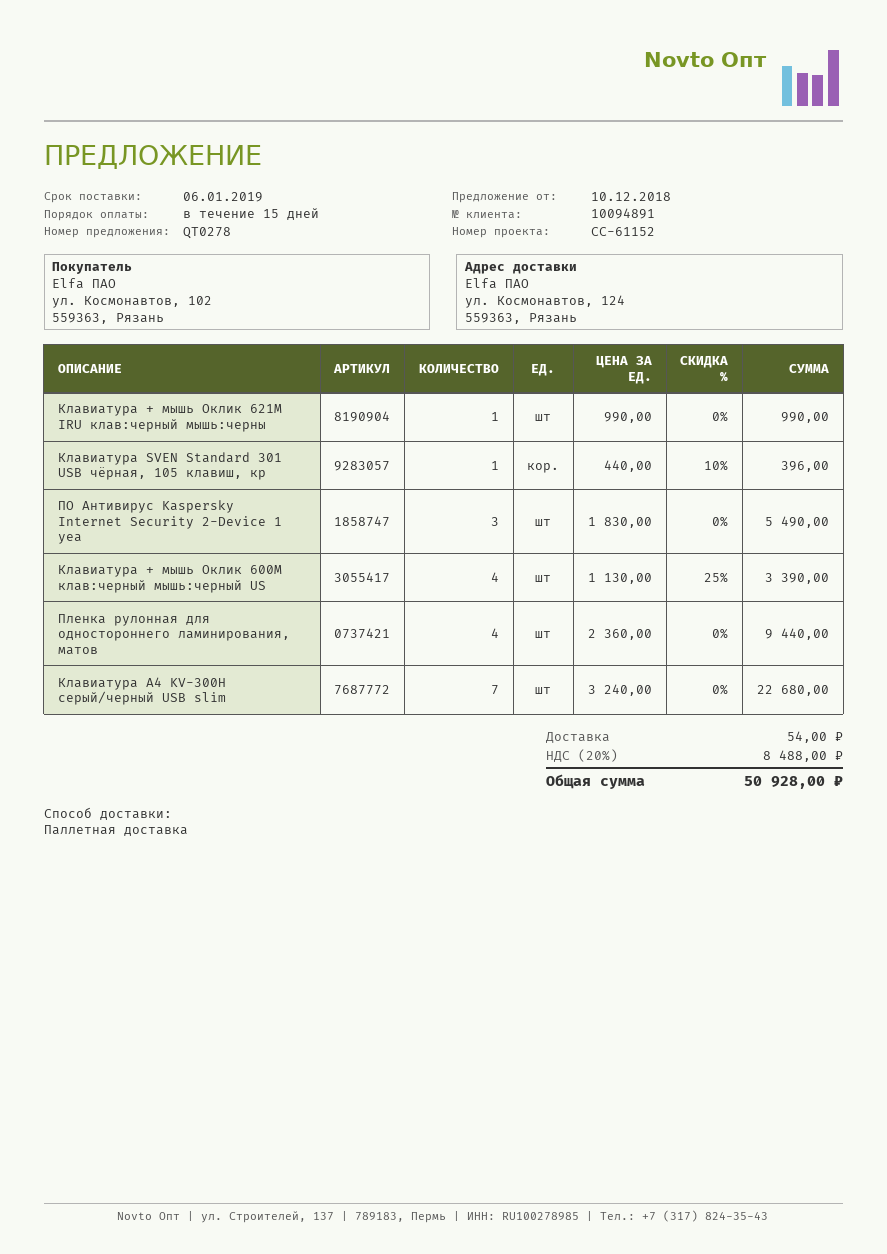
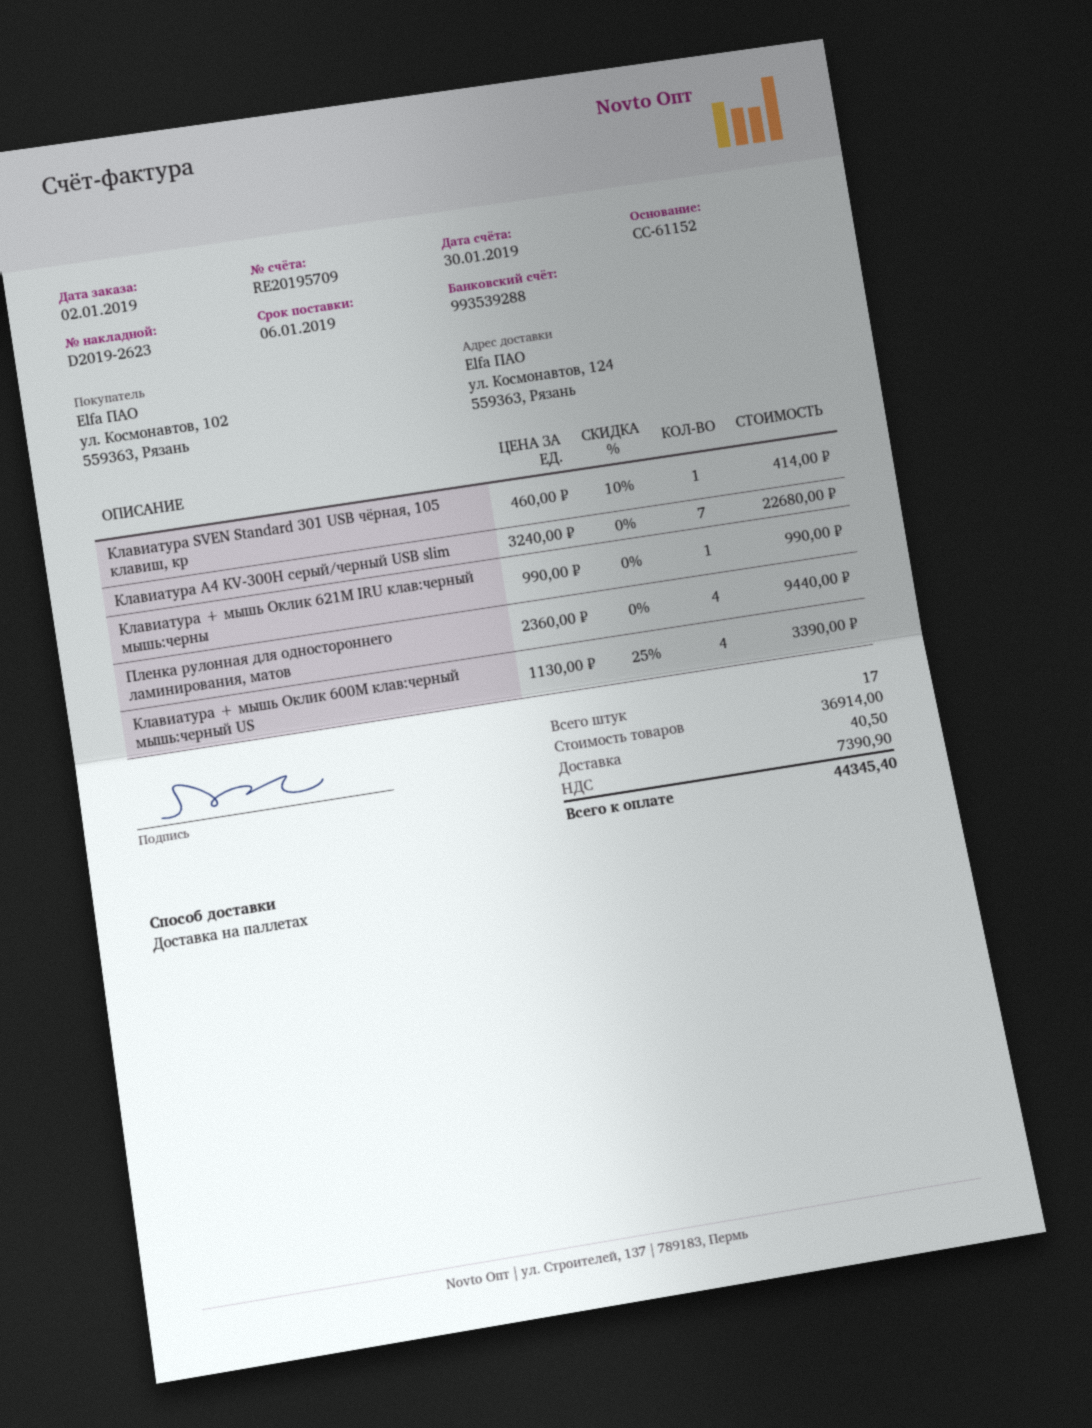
Клавиатура SVEN Standard 301 USB чёрная, 105 клавиш, кр: 1 x 440.00 - 10% = 396.00 -> 1 x 460.00 - 10% = 414.00
ПО Антивирус Kaspersky Internet Security 2-Device 1 yea: 3 x 1830.00 = 5490.00 -> none
shipping: 54.00 -> 40.50
tax: 8488.00 -> 7390.90
total: 50928.00 -> 44345.40

